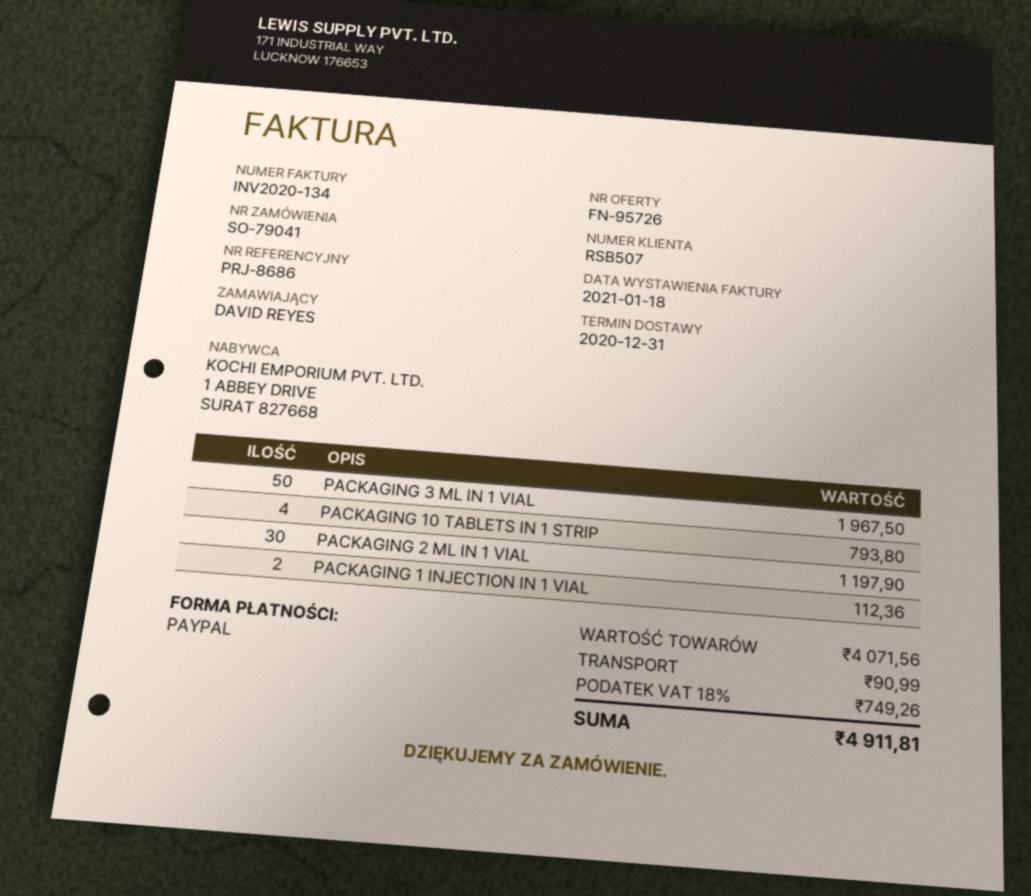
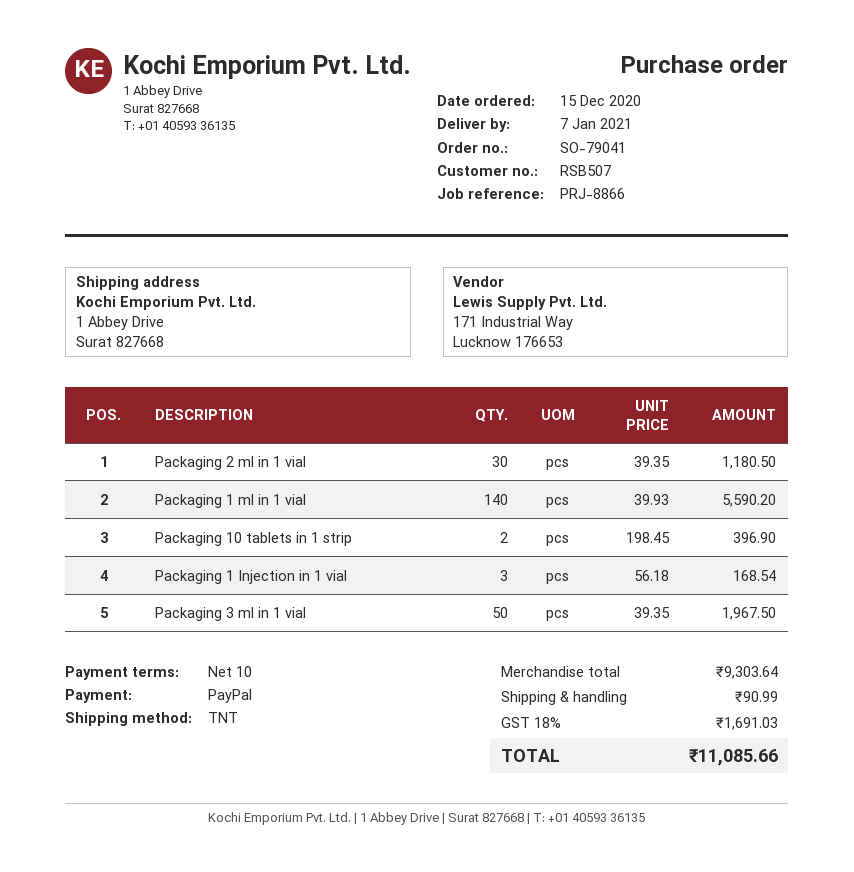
delivery date: 2020-12-31 -> 2021-01-07
reference: PRJ-8686 -> PRJ-8866
PACKAGING 10 TABLETS IN 1 STRIP: 4 for 793.80 -> 2 for 396.90
PACKAGING 2 ML IN 1 VIAL: 30 for 1197.90 -> 30 for 1180.50
PACKAGING 1 INJECTION IN 1 VIAL: 2 for 112.36 -> 3 for 168.54
Packaging 1 ml in 1 vial: none -> 140 for 5590.20
subtotal: 4071.56 -> 9303.64
tax: 18% = 749.26 -> 18% = 1691.03
total: 4911.81 -> 11085.66

